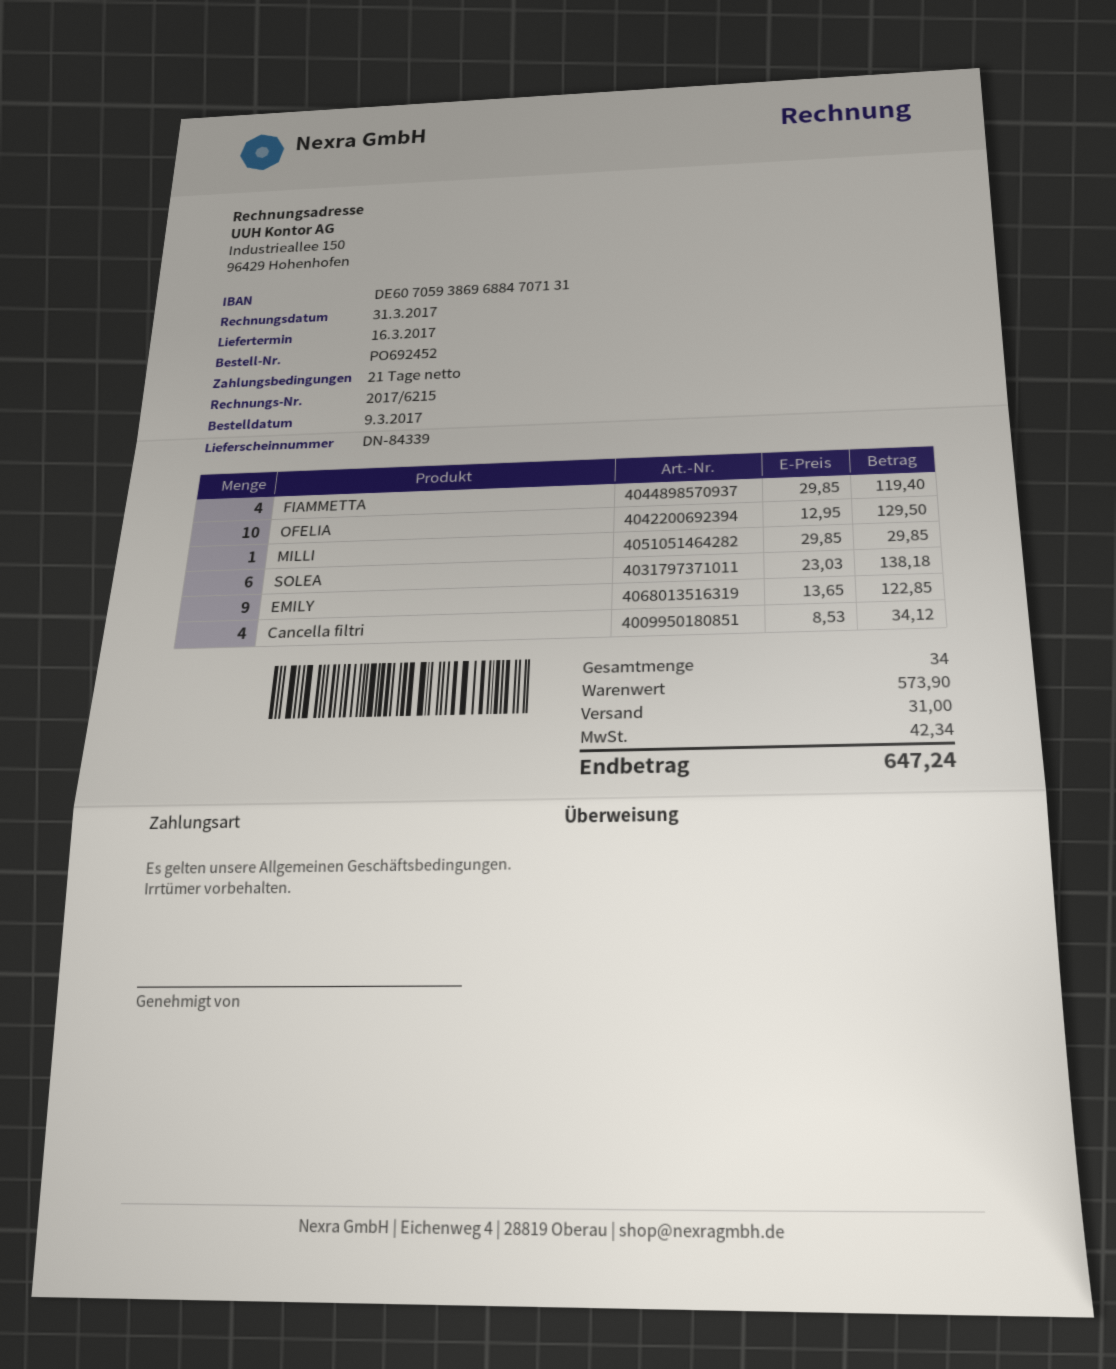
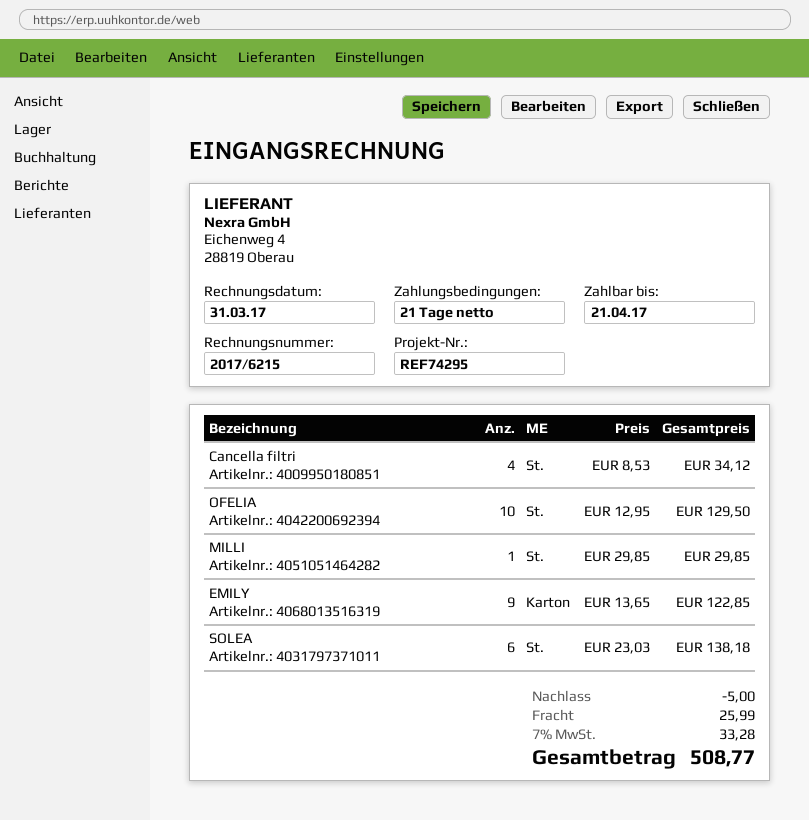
FIAMMETTA: 4 x 29.85 = 119.40 -> none
discount: none -> 5.00
shipping: 31.00 -> 25.99
tax: 42.34 -> 33.28
total: 647.24 -> 508.77

